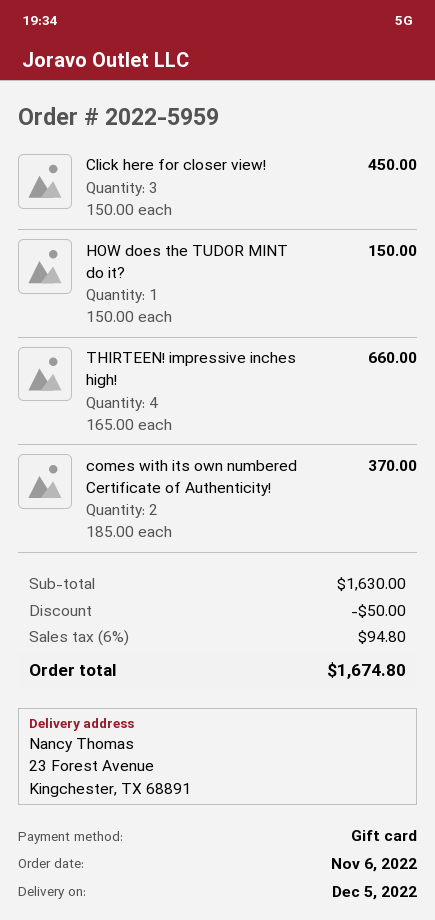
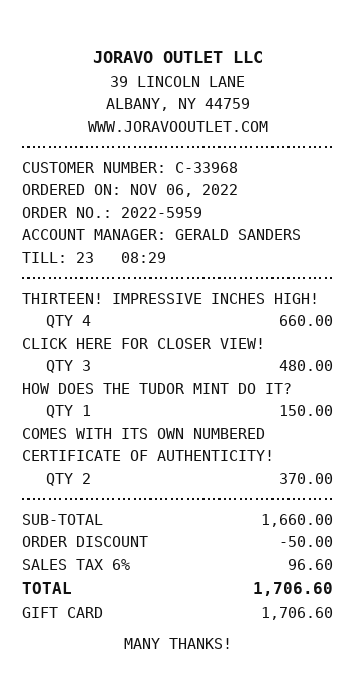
Click here for closer view!: 3 for 450.00 -> 3 for 480.00
subtotal: 1630.00 -> 1660.00
tax: 6% = 94.80 -> 6% = 96.60
total: 1674.80 -> 1706.60

